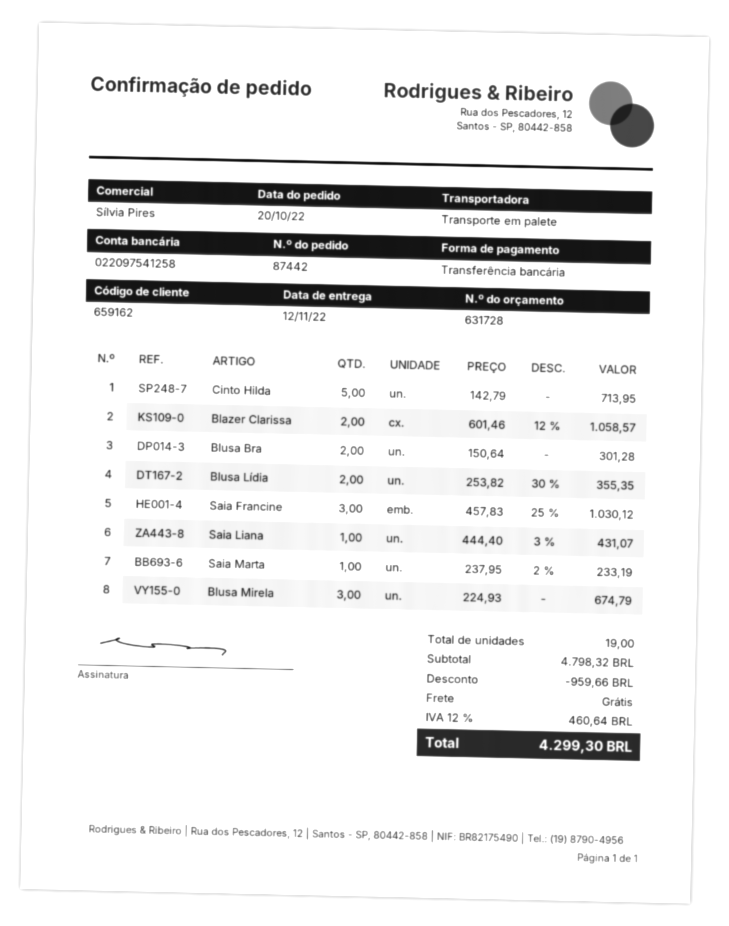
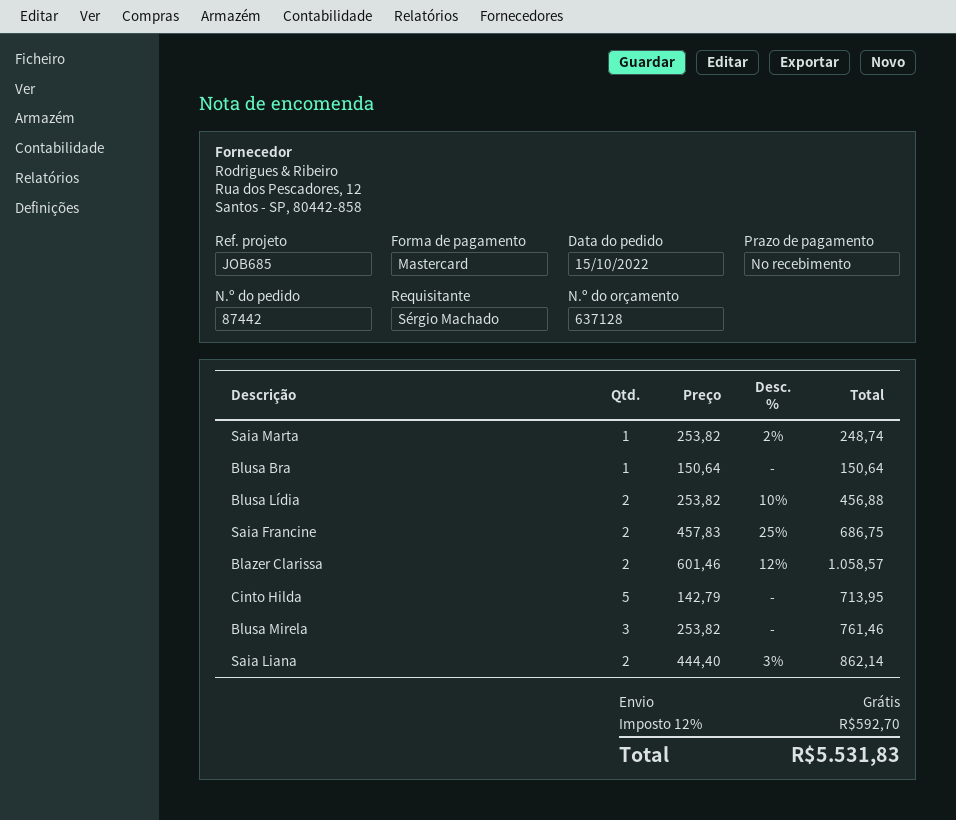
quote number: 631728 -> 637128
order date: 2022-10-20 -> 2022-10-15
payment method: bank transfer -> Mastercard
Blusa Bra: 2 x 150.64 = 301.28 -> 1 x 150.64 = 150.64
Blusa Lídia: 2 x 253.82 - 30% = 355.35 -> 2 x 253.82 - 10% = 456.88
Saia Francine: 3 x 457.83 - 25% = 1030.12 -> 2 x 457.83 - 25% = 686.75
Saia Liana: 1 x 444.40 - 3% = 431.07 -> 2 x 444.40 - 3% = 862.14
Saia Marta: 1 x 237.95 - 2% = 233.19 -> 1 x 253.82 - 2% = 248.74
Blusa Mirela: 3 x 224.93 = 674.79 -> 3 x 253.82 = 761.46
discount: 959.66 -> none
tax: 12% = 460.64 -> 12% = 592.70
total: 4299.30 -> 5531.83

